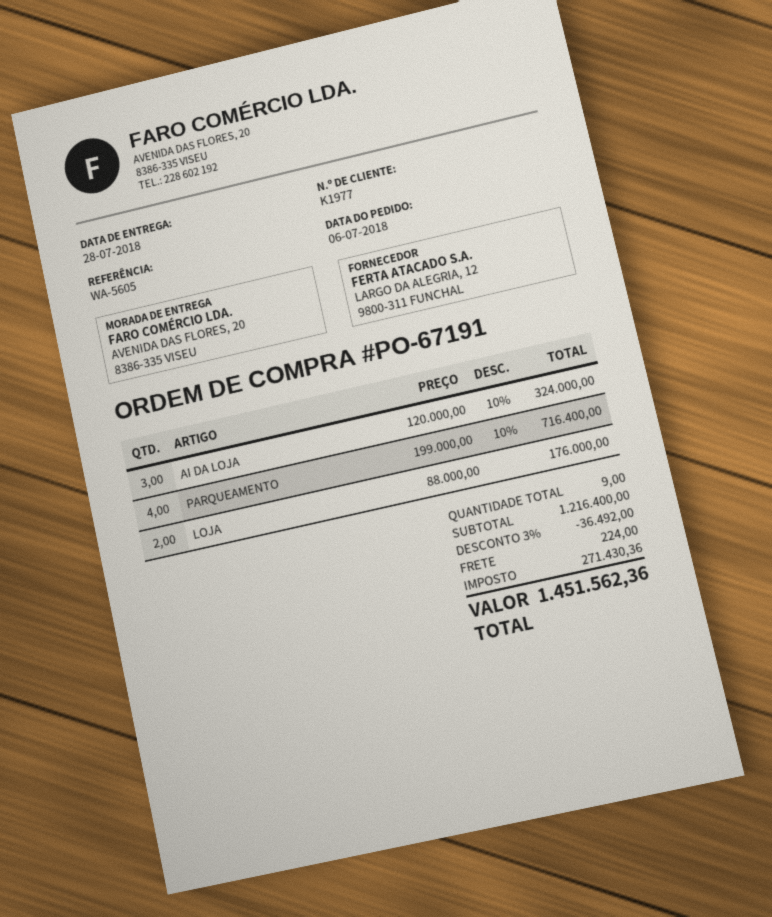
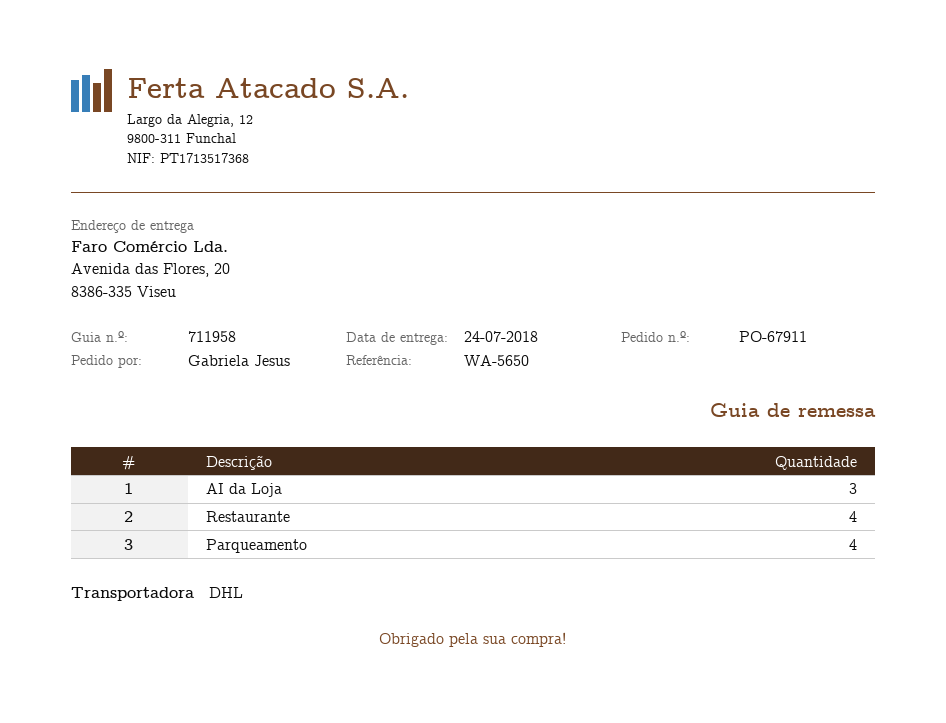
order number: PO-67191 -> PO-67911
delivery date: 2018-07-28 -> 2018-07-24
reference: WA-5605 -> WA-5650
LOJA: 2 -> none
Restaurante: none -> 4

